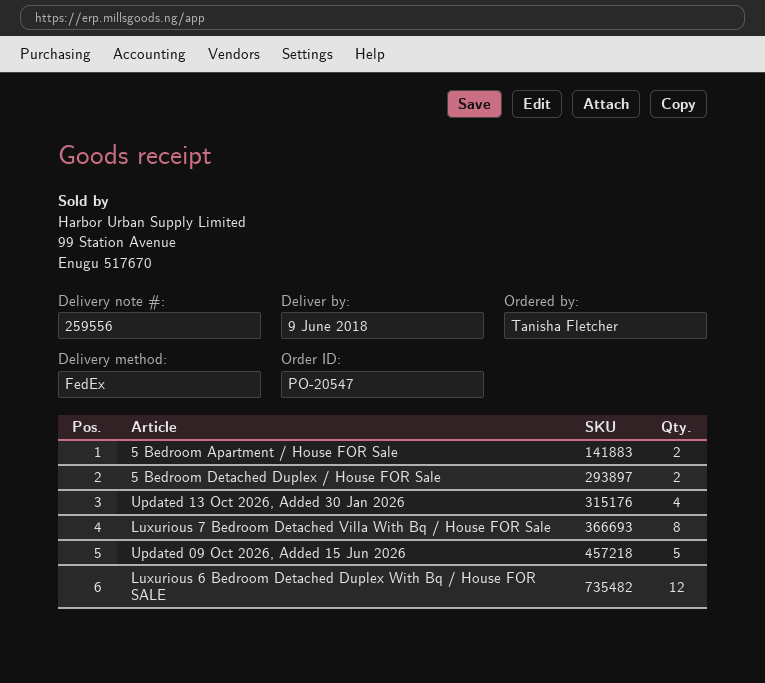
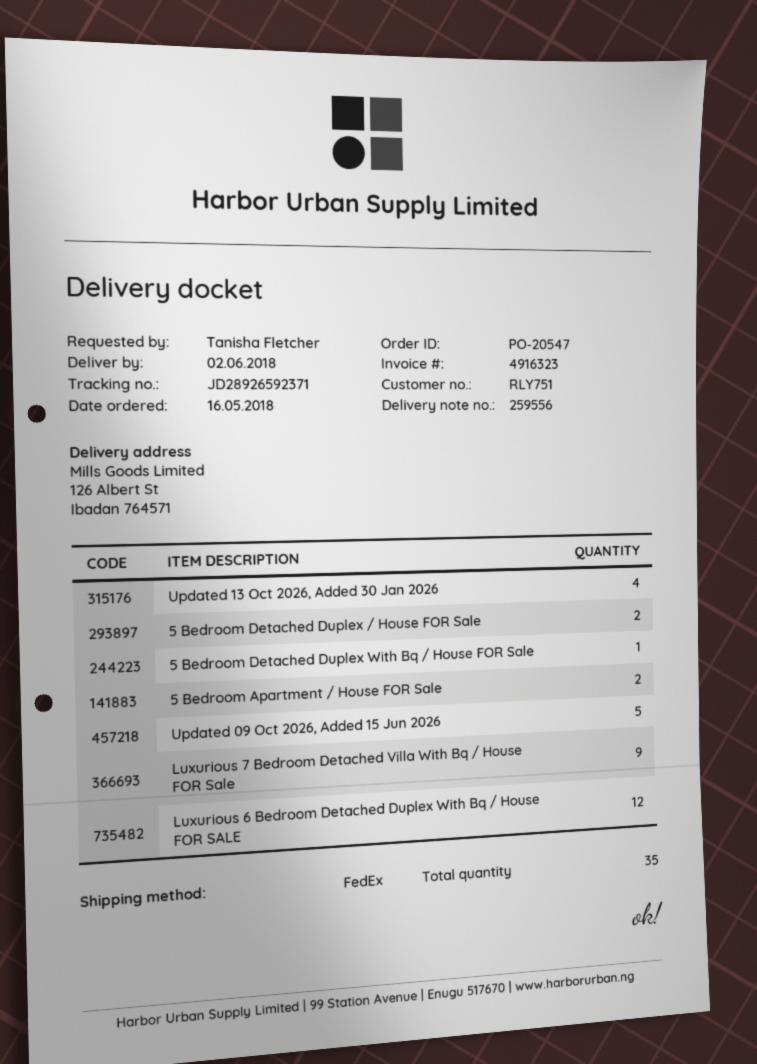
delivery date: 2018-06-09 -> 2018-06-02
Luxurious 7 Bedroom Detached Villa With Bq / House FOR Sale: 8 -> 9
5 Bedroom Detached Duplex With Bq / House FOR Sale: none -> 1

